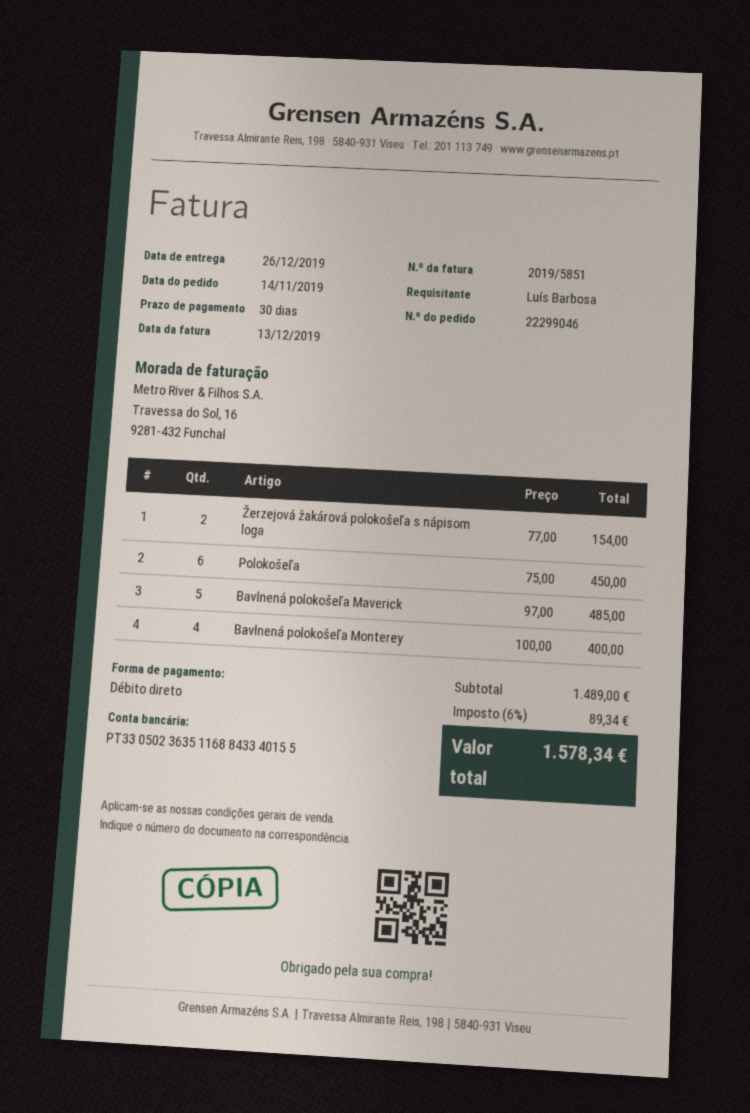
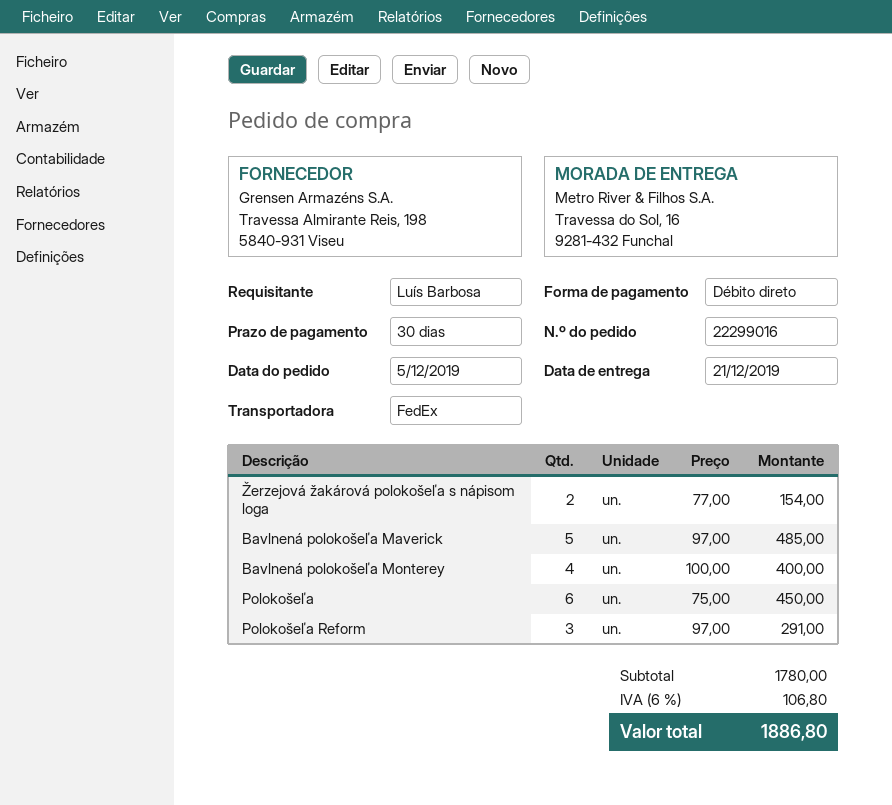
order number: 22299046 -> 22299016
order date: 2019-11-14 -> 2019-12-05
delivery date: 2019-12-26 -> 2019-12-21
Polokošeľa Reform: none -> 3 x 97.00 = 291.00
subtotal: 1489.00 -> 1780.00
tax: 6% = 89.34 -> 6% = 106.80
total: 1578.34 -> 1886.80

